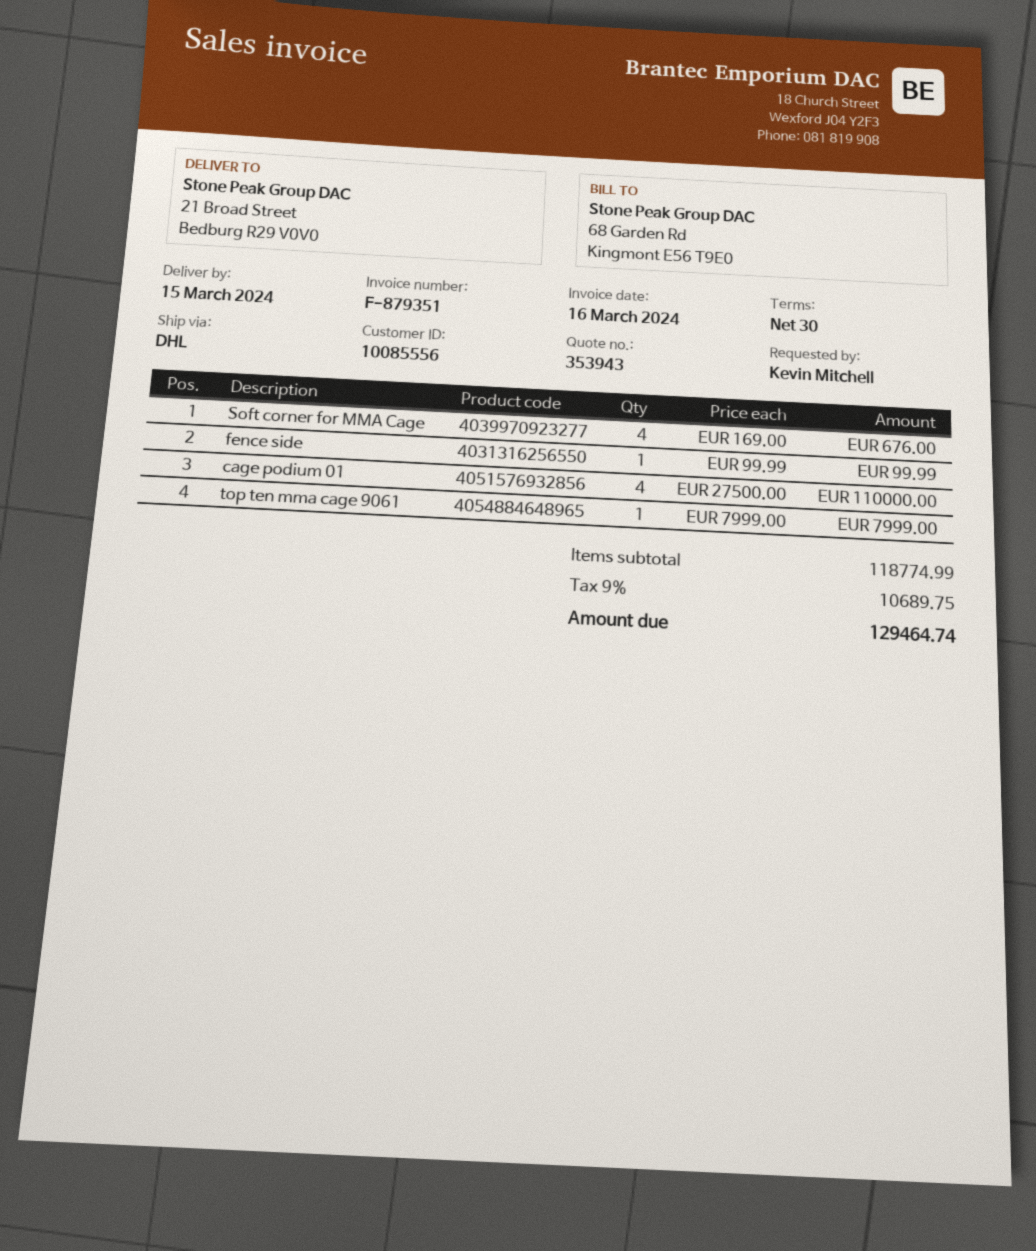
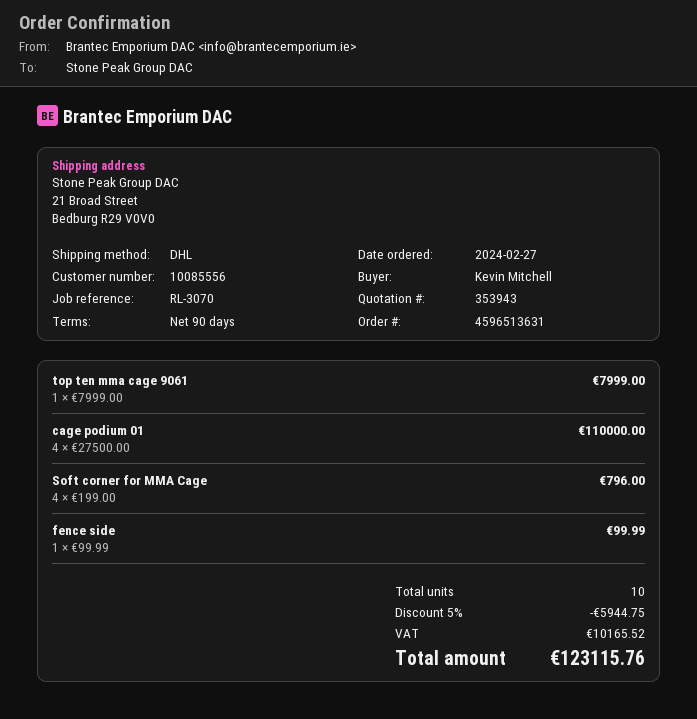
payment terms: 30 days -> 90 days
Soft corner for MMA Cage: 4 x 169.00 = 676.00 -> 4 x 199.00 = 796.00
discount: none -> 5% = 5944.75
tax: 10689.75 -> 10165.52
total: 129464.74 -> 123115.76

